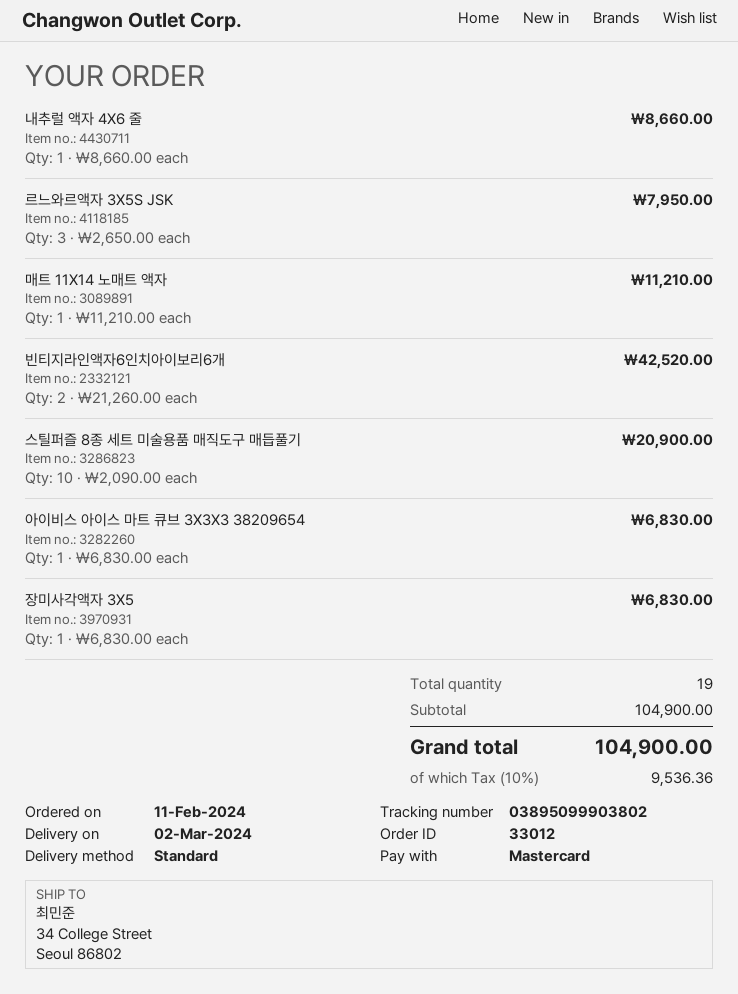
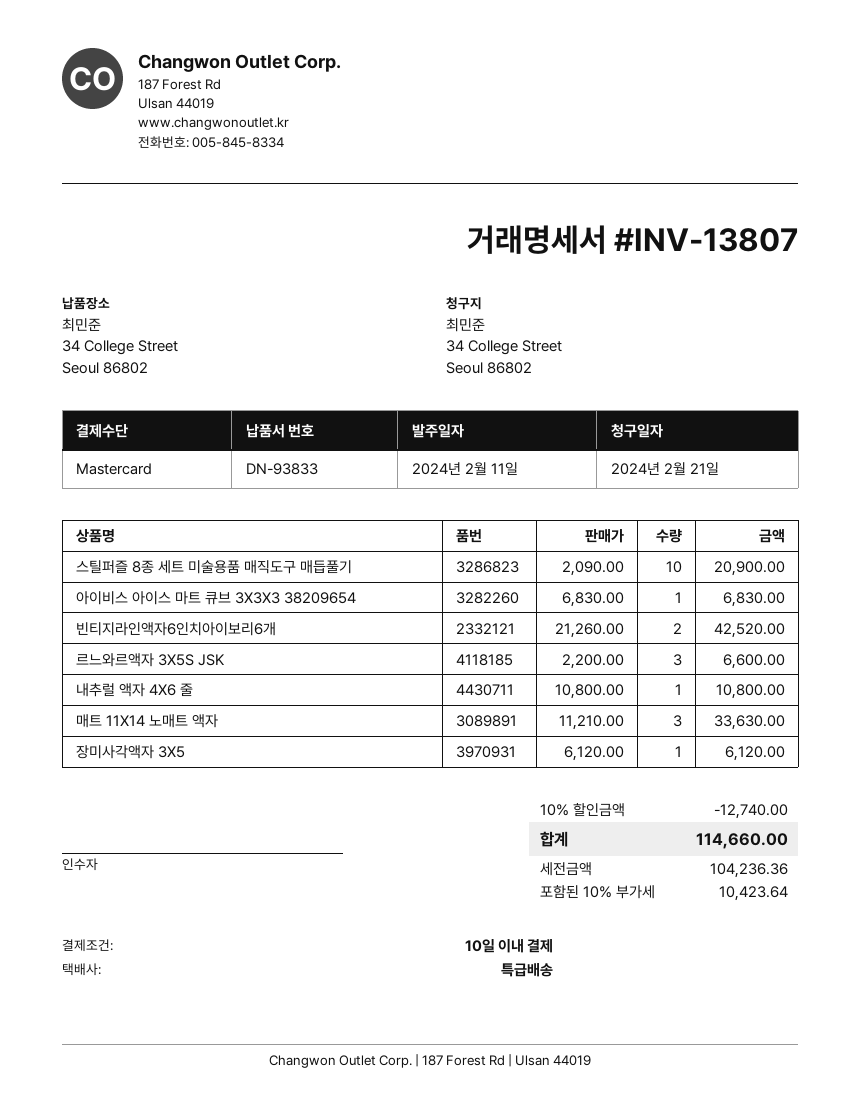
shipping method: standard -> express
내추럴 액자 4X6 줄: 1 x 8660.00 = 8660.00 -> 1 x 10800.00 = 10800.00
르느와르액자 3X5S JSK: 3 x 2650.00 = 7950.00 -> 3 x 2200.00 = 6600.00
매트 11X14 노매트 액자: 1 x 11210.00 = 11210.00 -> 3 x 11210.00 = 33630.00
장미사각액자 3X5: 1 x 6830.00 = 6830.00 -> 1 x 6120.00 = 6120.00
discount: none -> 10% = 12740.00
tax: 10% = 9536.36 -> 10% = 10423.64
total: 104900.00 -> 114660.00

